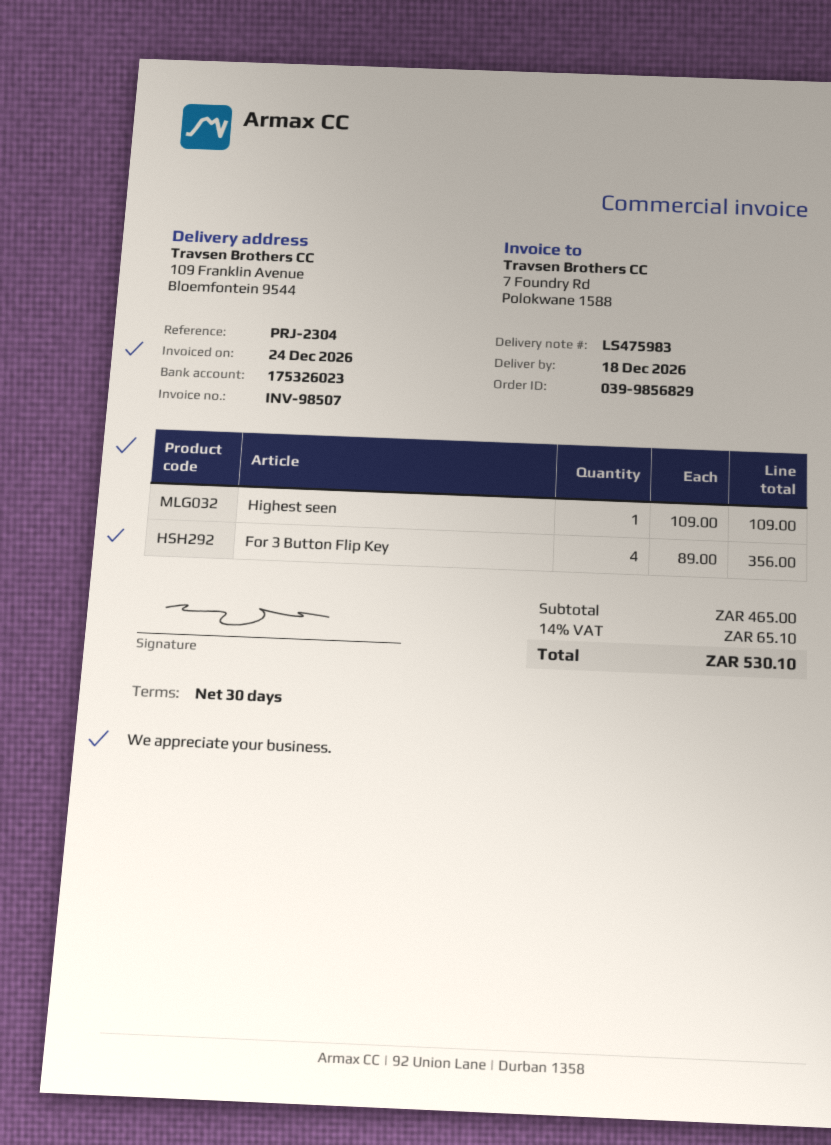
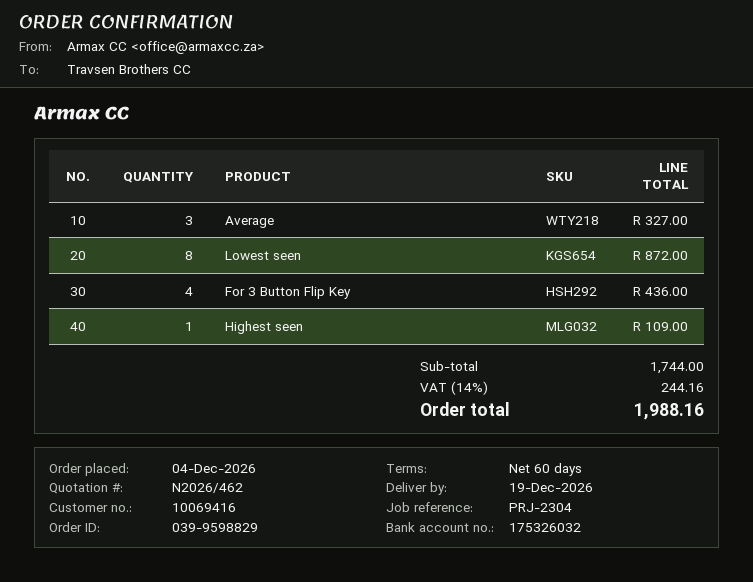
order number: 039-9856829 -> 039-9598829
delivery date: 2026-12-18 -> 2026-12-19
payment terms: 30 days -> 60 days
bank account: 175326023 -> 175326032
For 3 Button Flip Key: 4 for 356.00 -> 4 for 436.00
Average: none -> 3 for 327.00
Lowest seen: none -> 8 for 872.00
subtotal: 465.00 -> 1744.00
tax: 14% = 65.10 -> 14% = 244.16
total: 530.10 -> 1988.16

